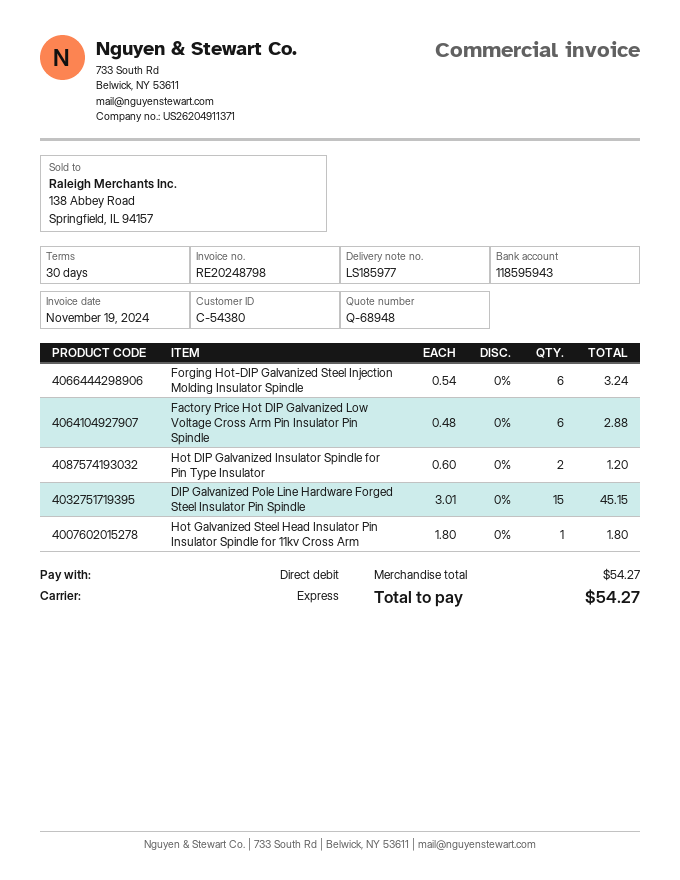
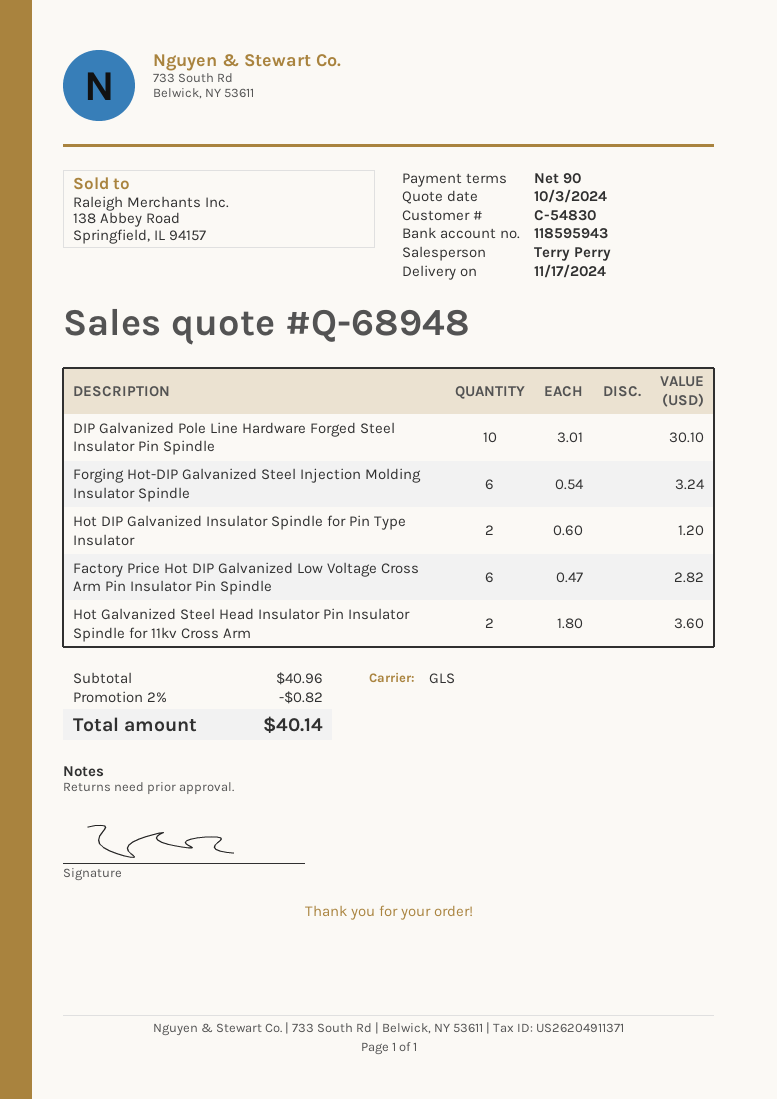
payment terms: 30 days -> 90 days
customer number: C-54380 -> C-54830
shipping method: express -> GLS
Factory Price Hot DIP Galvanized Low Voltage Cross Arm Pin Insulator Pin Spindle: 6 x 0.48 = 2.88 -> 6 x 0.47 = 2.82
DIP Galvanized Pole Line Hardware Forged Steel Insulator Pin Spindle: 15 x 3.01 = 45.15 -> 10 x 3.01 = 30.10
Hot Galvanized Steel Head Insulator Pin Insulator Spindle for 11kv Cross Arm: 1 x 1.80 = 1.80 -> 2 x 1.80 = 3.60
subtotal: 54.27 -> 40.96
discount: none -> 2% = 0.82
total: 54.27 -> 40.14

